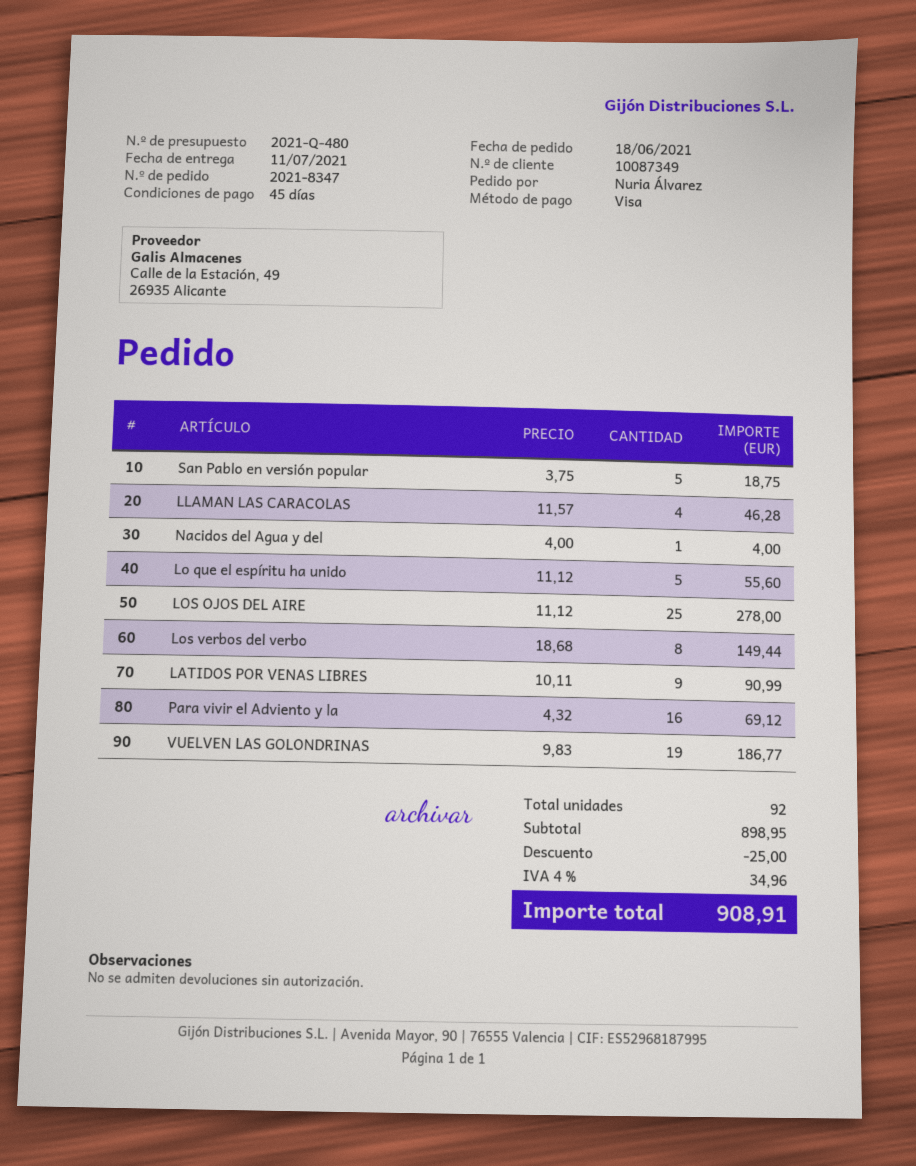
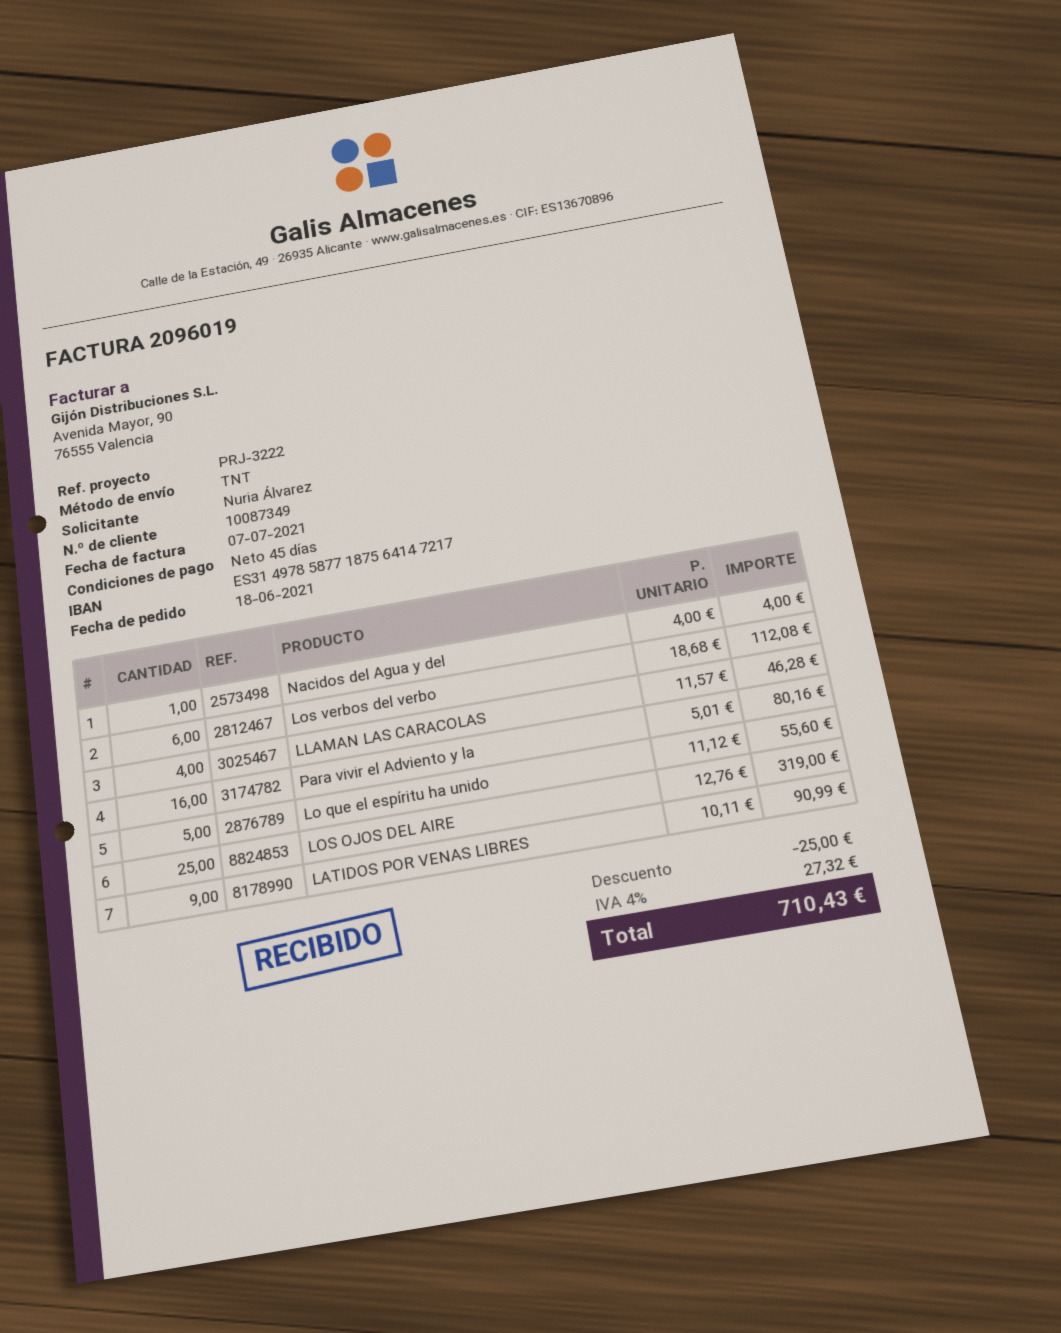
San Pablo en versión popular: 5 x 3.75 = 18.75 -> none
LOS OJOS DEL AIRE: 25 x 11.12 = 278.00 -> 25 x 12.76 = 319.00
Los verbos del verbo: 8 x 18.68 = 149.44 -> 6 x 18.68 = 112.08
Para vivir el Adviento y la: 16 x 4.32 = 69.12 -> 16 x 5.01 = 80.16
VUELVEN LAS GOLONDRINAS: 19 x 9.83 = 186.77 -> none
tax: 4% = 34.96 -> 4% = 27.32
total: 908.91 -> 710.43

